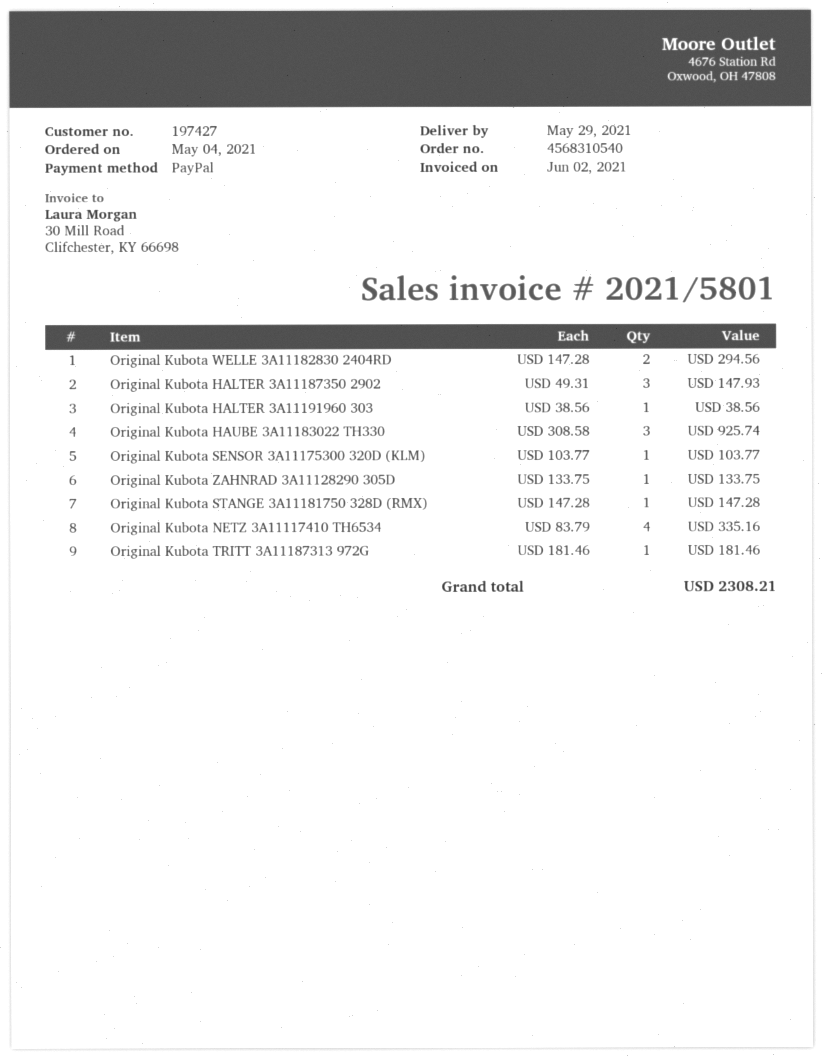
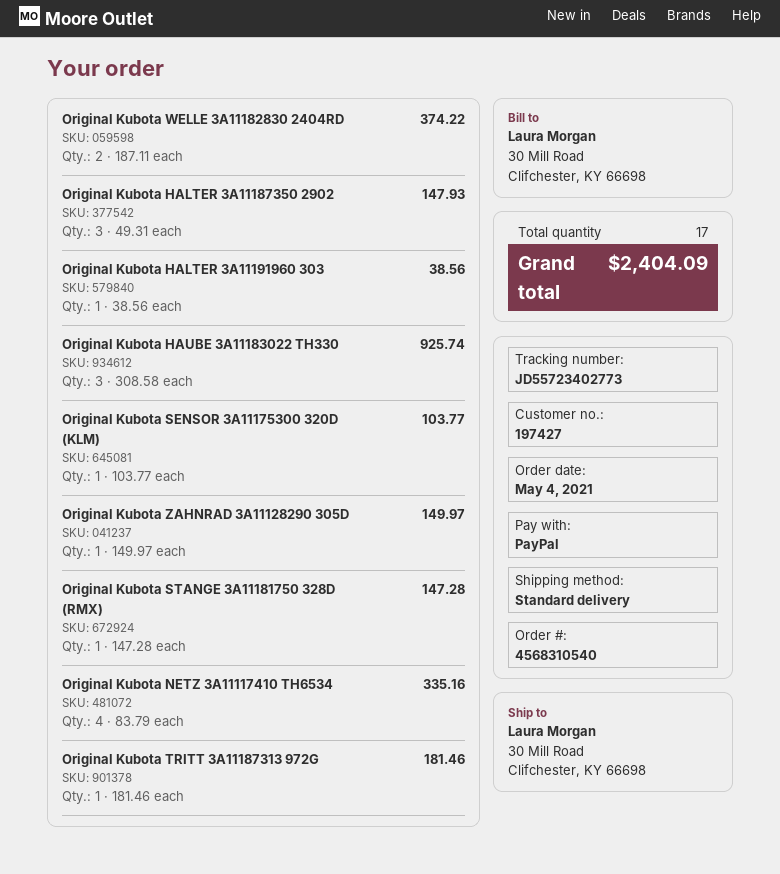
Original Kubota WELLE 3A11182830 2404RD: 2 x 147.28 = 294.56 -> 2 x 187.11 = 374.22
Original Kubota ZAHNRAD 3A11128290 305D: 1 x 133.75 = 133.75 -> 1 x 149.97 = 149.97
total: 2308.21 -> 2404.09

